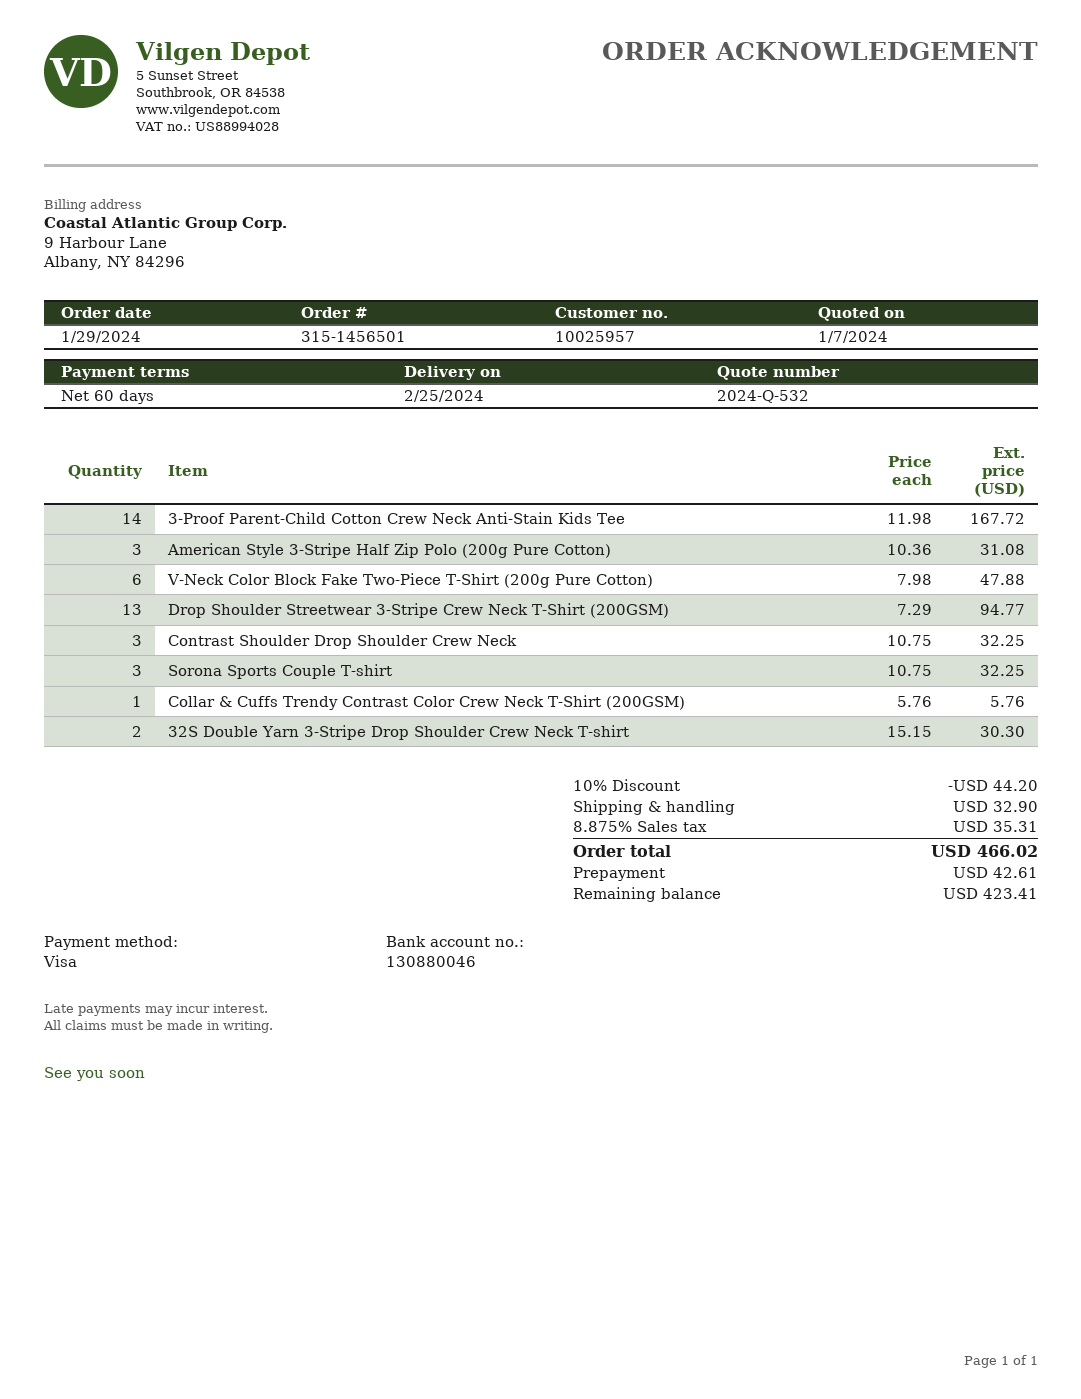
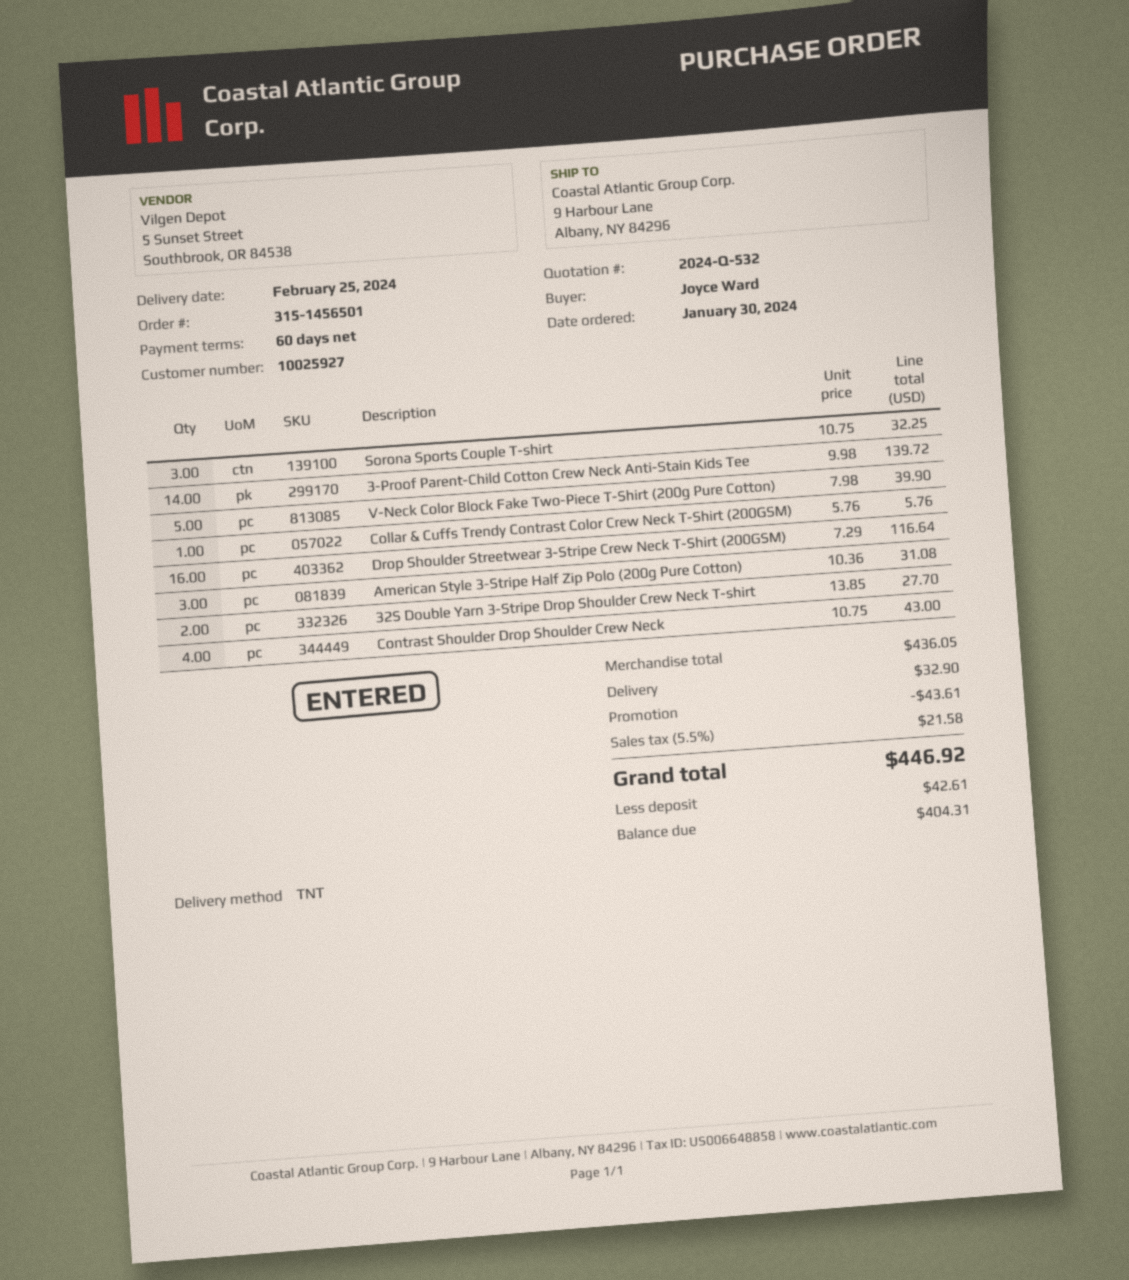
order date: 2024-01-29 -> 2024-01-30
customer number: 10025957 -> 10025927
3-Proof Parent-Child Cotton Crew Neck Anti-Stain Kids Tee: 14 x 11.98 = 167.72 -> 14 x 9.98 = 139.72
V-Neck Color Block Fake Two-Piece T-Shirt (200g Pure Cotton): 6 x 7.98 = 47.88 -> 5 x 7.98 = 39.90
Drop Shoulder Streetwear 3-Stripe Crew Neck T-Shirt (200GSM): 13 x 7.29 = 94.77 -> 16 x 7.29 = 116.64
Contrast Shoulder Drop Shoulder Crew Neck: 3 x 10.75 = 32.25 -> 4 x 10.75 = 43.00
32S Double Yarn 3-Stripe Drop Shoulder Crew Neck T-shirt: 2 x 15.15 = 30.30 -> 2 x 13.85 = 27.70
discount: 44.20 -> 43.61
tax: 8.875% = 35.31 -> 5.5% = 21.58
total: 466.02 -> 446.92
balance: 423.41 -> 404.31

